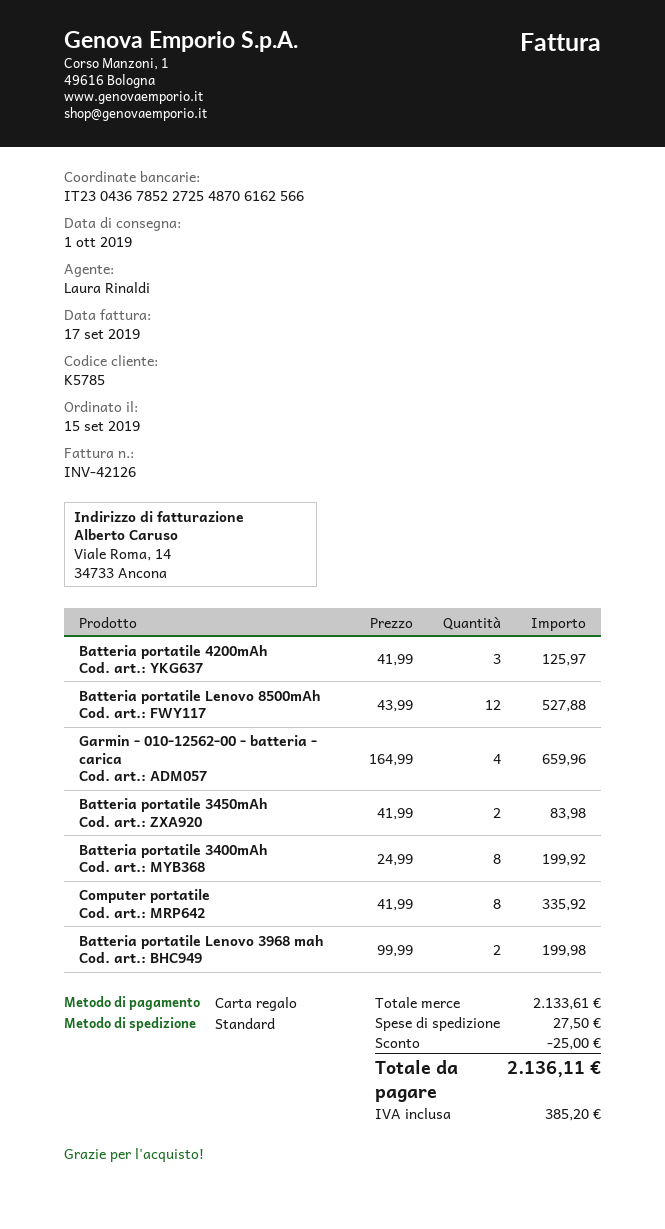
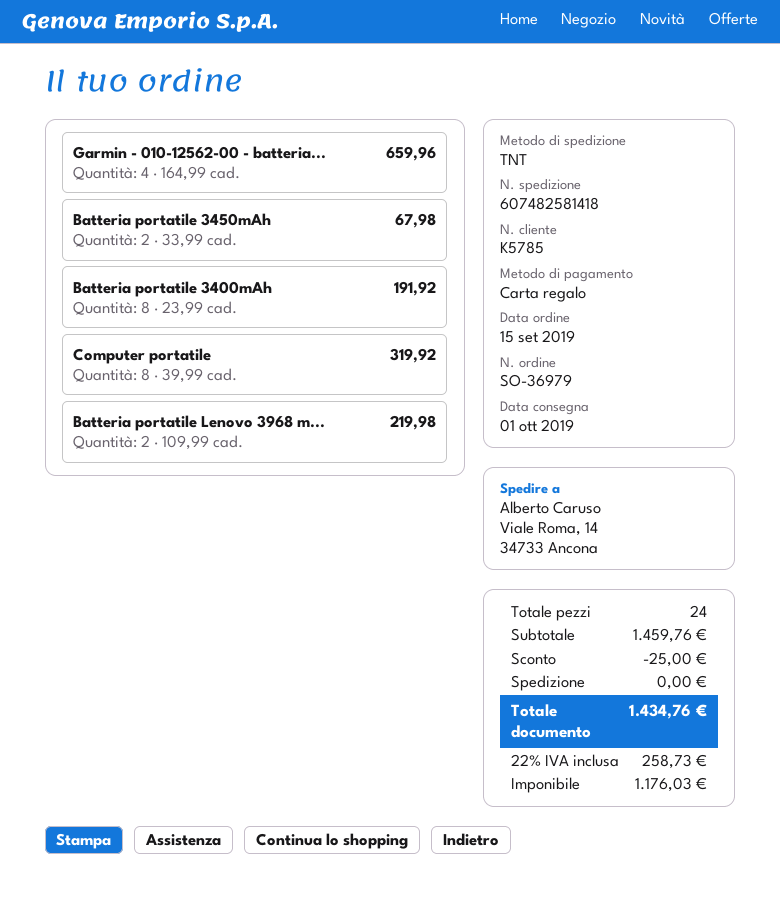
shipping method: standard -> TNT
Batteria portatile 4200mAh: 3 x 41.99 = 125.97 -> none
Batteria portatile Lenovo 8500mAh: 12 x 43.99 = 527.88 -> none
Batteria portatile 3450mAh: 2 x 41.99 = 83.98 -> 2 x 33.99 = 67.98
Batteria portatile 3400mAh: 8 x 24.99 = 199.92 -> 8 x 23.99 = 191.92
Computer portatile: 8 x 41.99 = 335.92 -> 8 x 39.99 = 319.92
Batteria portatile Lenovo 3968 mah: 2 x 99.99 = 199.98 -> 2 x 109.99 = 219.98
subtotal: 2133.61 -> 1459.76
shipping: 27.50 -> 0.00
tax: 385.20 -> 258.73
total: 2136.11 -> 1434.76

